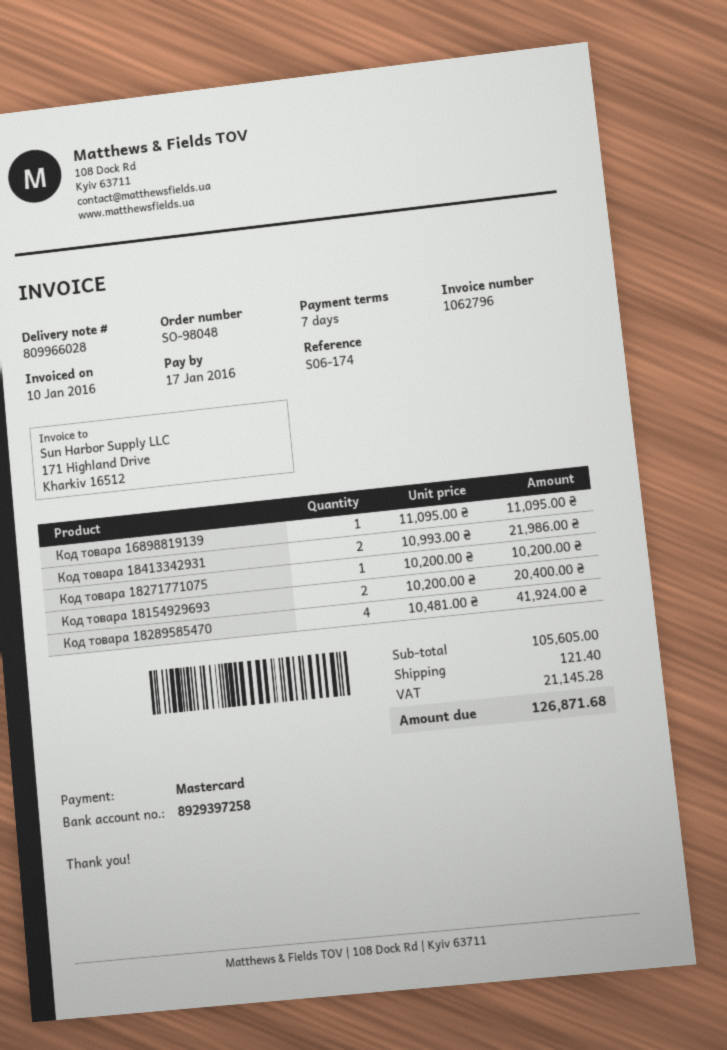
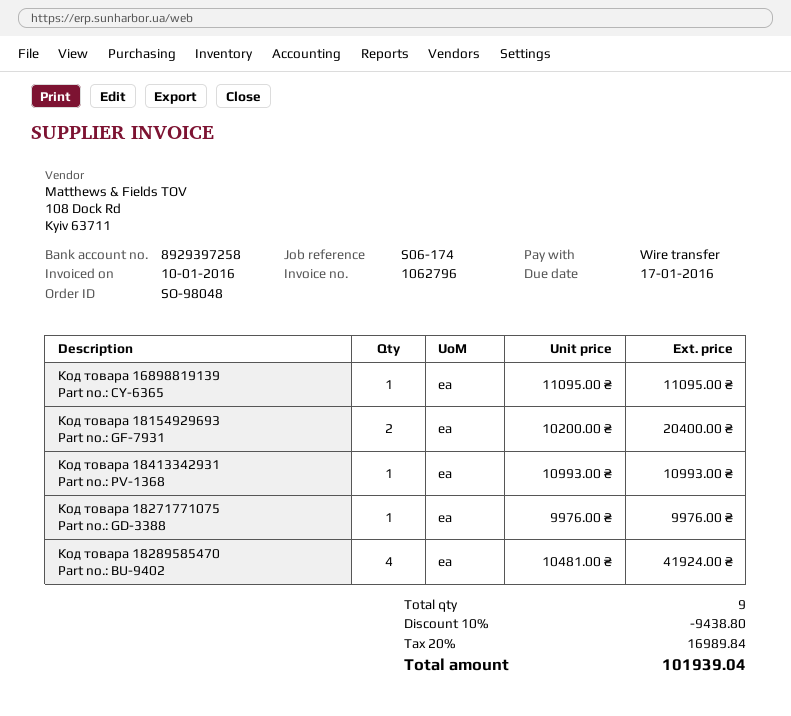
payment method: Mastercard -> bank transfer
Код товара 18413342931: 2 x 10993.00 = 21986.00 -> 1 x 10993.00 = 10993.00
Код товара 18271771075: 1 x 10200.00 = 10200.00 -> 1 x 9976.00 = 9976.00
discount: none -> 10% = 9438.80
shipping: 121.40 -> none
tax: 21145.28 -> 16989.84
total: 126871.68 -> 101939.04

